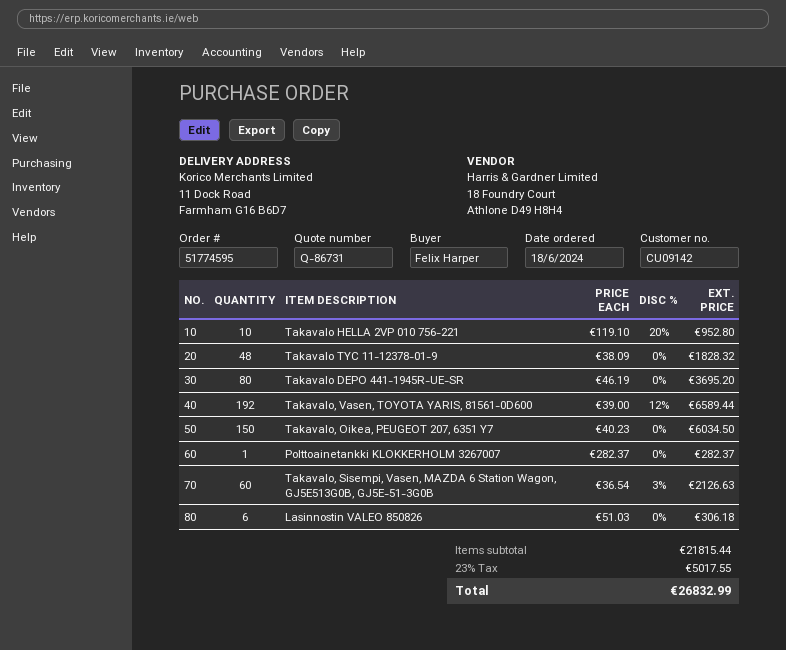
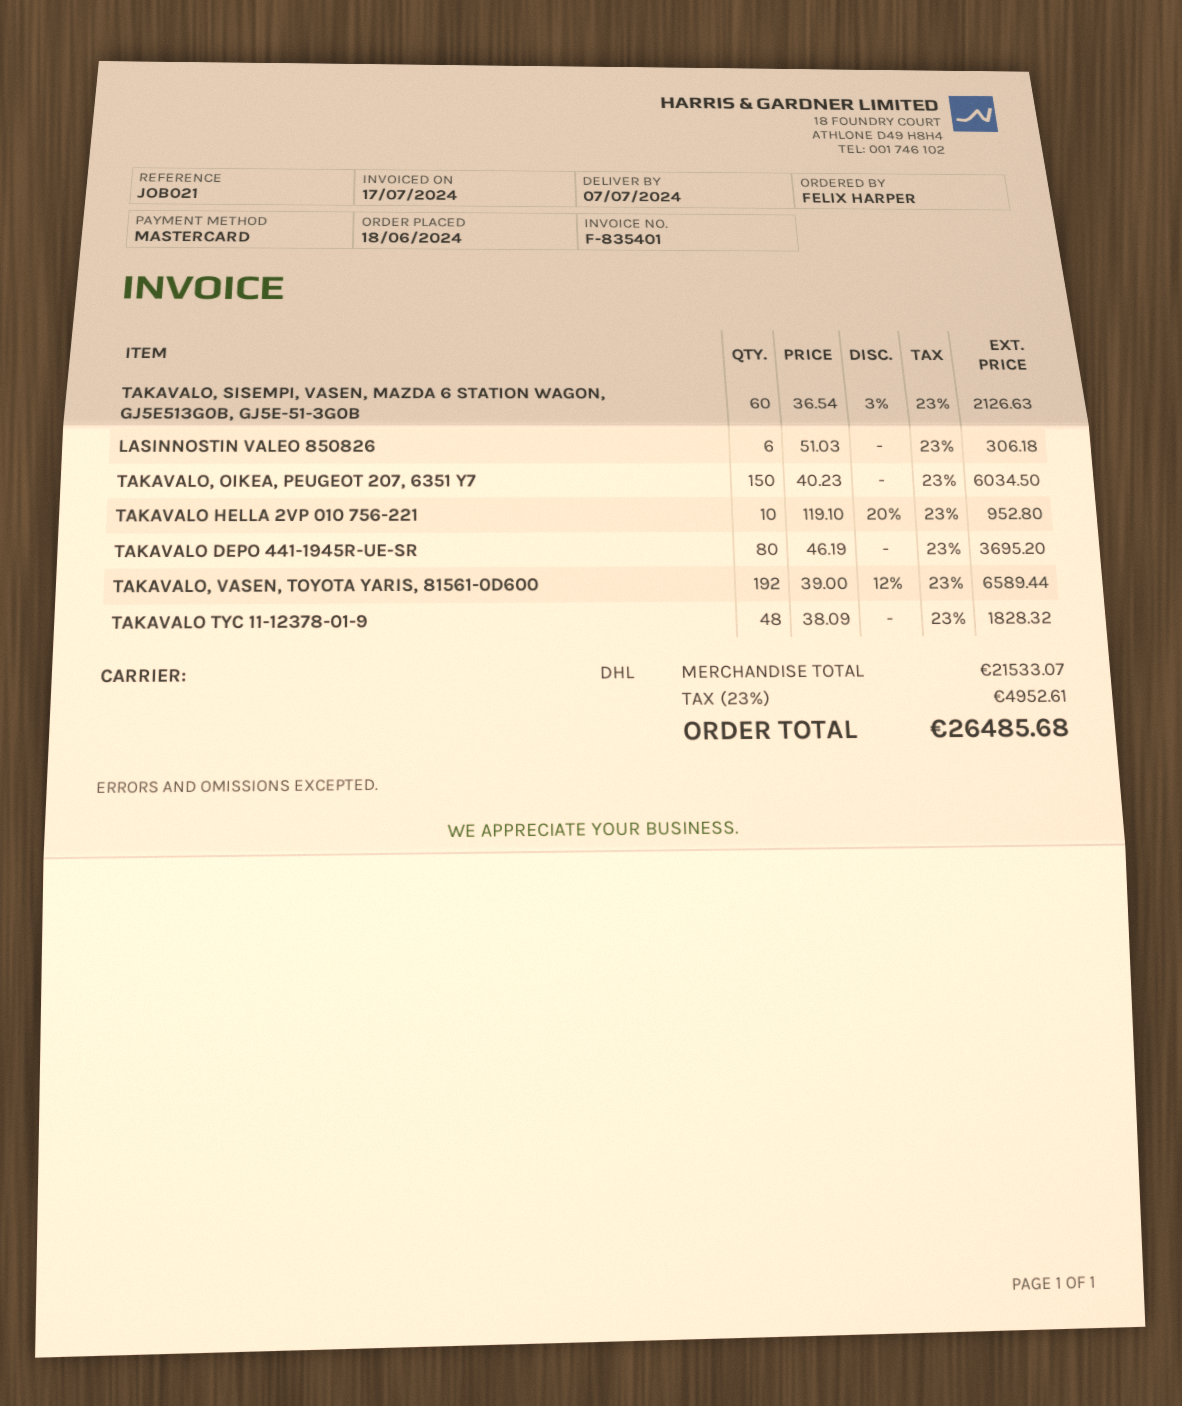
Polttoainetankki KLOKKERHOLM 3267007: 1 x 282.37 = 282.37 -> none
subtotal: 21815.44 -> 21533.07
tax: 23% = 5017.55 -> 23% = 4952.61
total: 26832.99 -> 26485.68

